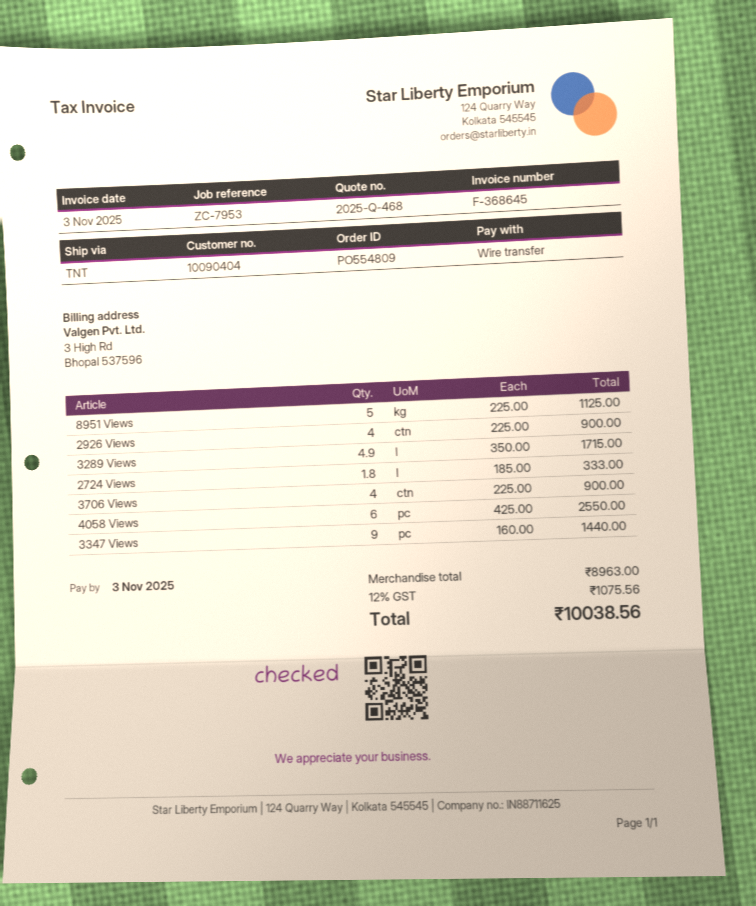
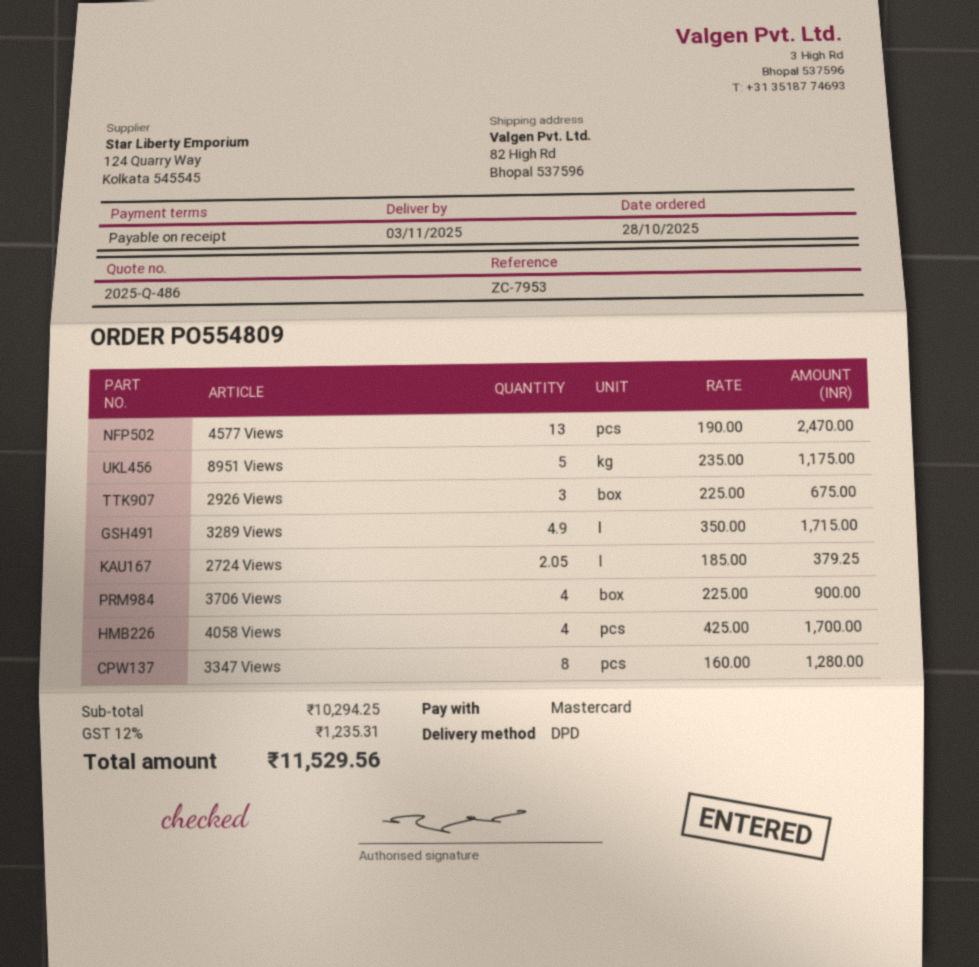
quote number: 2025-Q-468 -> 2025-Q-486
payment method: bank transfer -> Mastercard
shipping method: TNT -> DPD
8951 Views: 5 x 225.00 = 1125.00 -> 5 x 235.00 = 1175.00
2926 Views: 4 x 225.00 = 900.00 -> 3 x 225.00 = 675.00
2724 Views: 1.8 x 185.00 = 333.00 -> 2.05 x 185.00 = 379.25
4058 Views: 6 x 425.00 = 2550.00 -> 4 x 425.00 = 1700.00
3347 Views: 9 x 160.00 = 1440.00 -> 8 x 160.00 = 1280.00
4577 Views: none -> 13 x 190.00 = 2470.00
subtotal: 8963.00 -> 10294.25
tax: 12% = 1075.56 -> 12% = 1235.31
total: 10038.56 -> 11529.56

